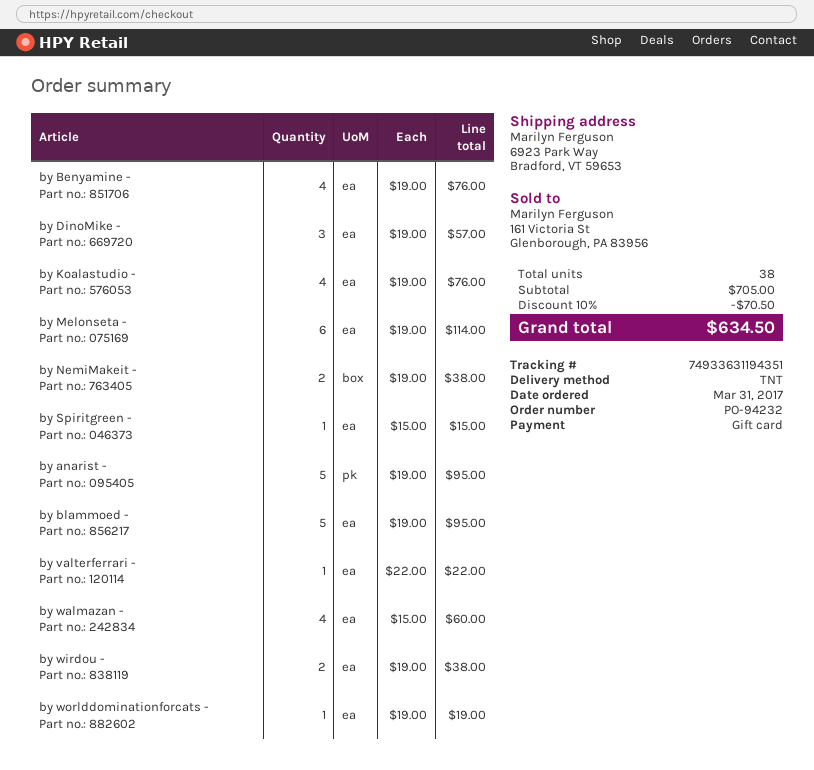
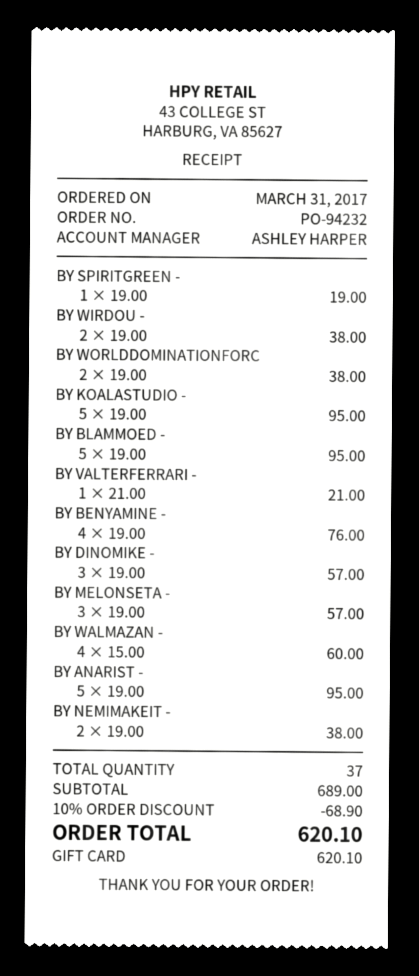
by Koalastudio -: 4 x 19.00 = 76.00 -> 5 x 19.00 = 95.00
by Melonseta -: 6 x 19.00 = 114.00 -> 3 x 19.00 = 57.00
by Spiritgreen -: 1 x 15.00 = 15.00 -> 1 x 19.00 = 19.00
by valterferrari -: 1 x 22.00 = 22.00 -> 1 x 21.00 = 21.00
by worlddominationforcats -: 1 x 19.00 = 19.00 -> 2 x 19.00 = 38.00
total quantity: 38 -> 37
subtotal: 705.00 -> 689.00
discount: 10% = 70.50 -> 10% = 68.90
total: 634.50 -> 620.10

